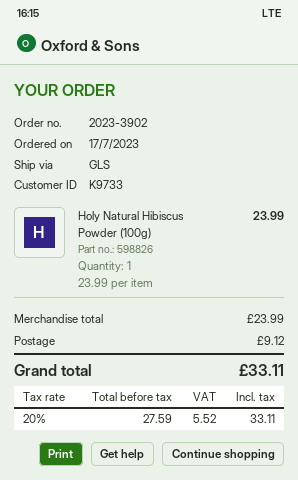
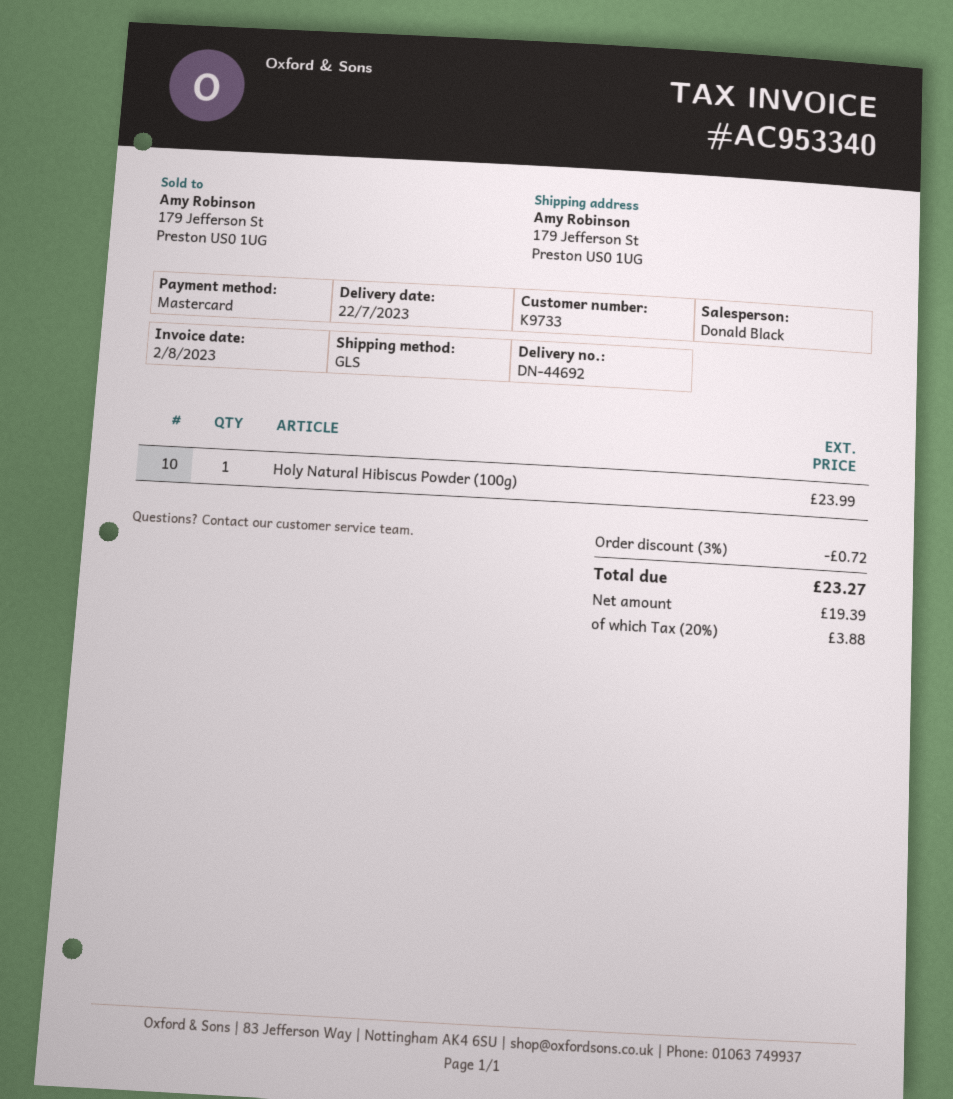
discount: none -> 3% = 0.72
shipping: 9.12 -> none
net: 27.59 -> 19.39
tax: 20% = 5.52 -> 20% = 3.88
total: 33.11 -> 23.27

